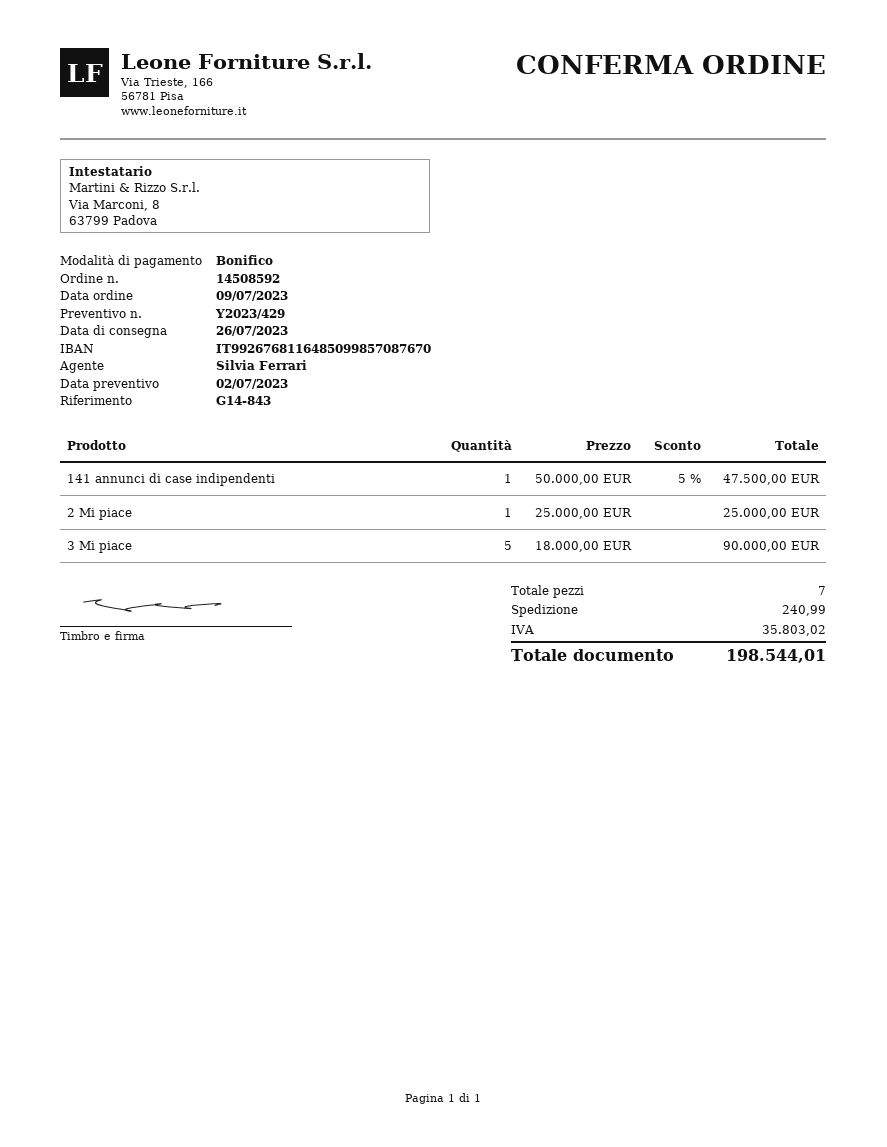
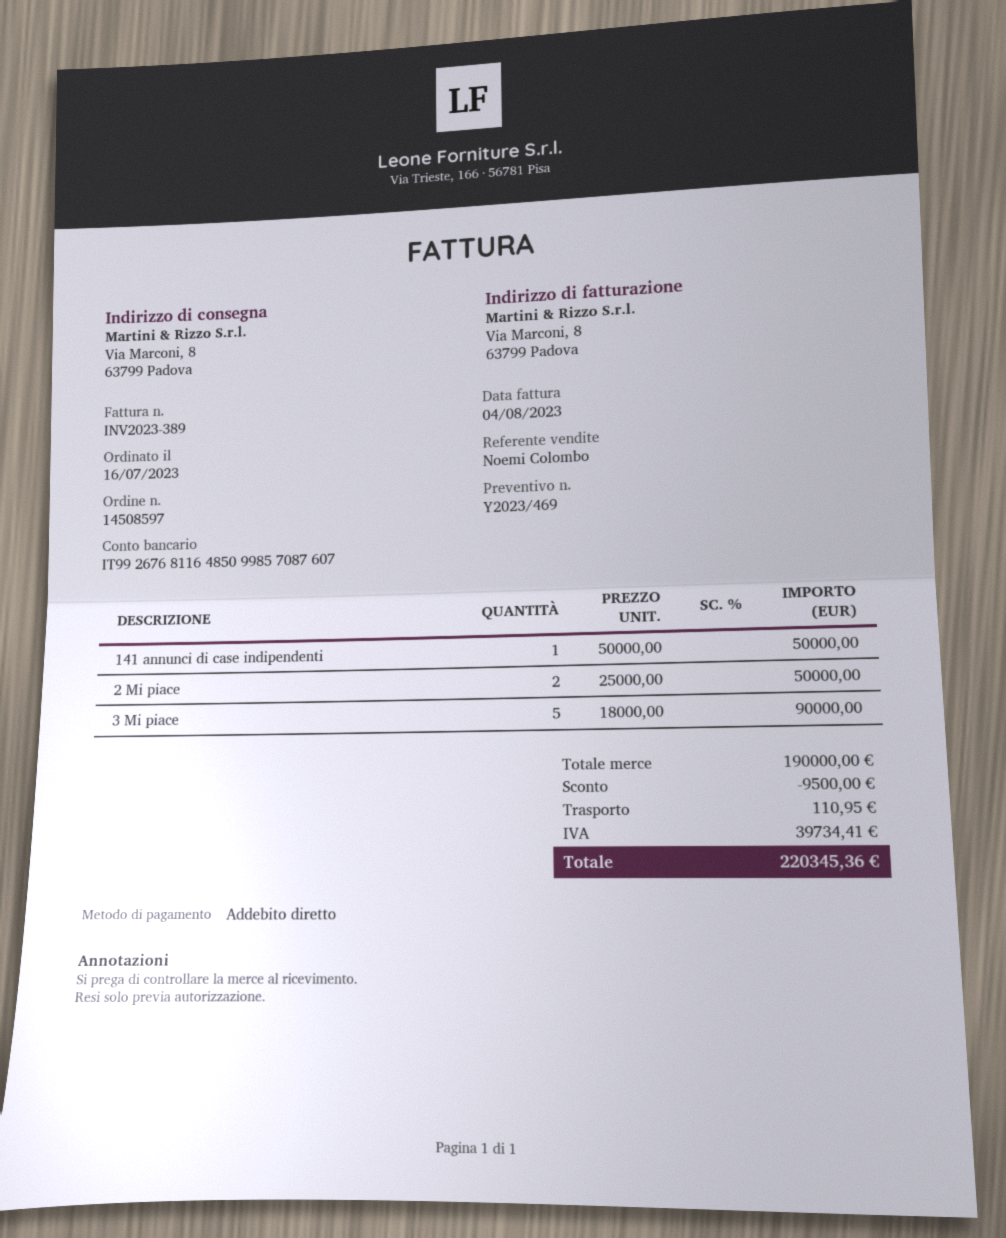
quote number: Y2023/429 -> Y2023/469
order number: 14508592 -> 14508597
order date: 2023-07-09 -> 2023-07-16
sales rep: Silvia Ferrari -> Noemi Colombo
payment method: bank transfer -> direct debit
bank account: IT9926768116485099857087670 -> IT9926768116485099857087607
141 annunci di case indipendenti: 1 x 50000.00 - 5% = 47500.00 -> 1 x 50000.00 = 50000.00
2 Mi piace: 1 x 25000.00 = 25000.00 -> 2 x 25000.00 = 50000.00
discount: none -> 9500.00
shipping: 240.99 -> 110.95
tax: 35803.02 -> 39734.41
total: 198544.01 -> 220345.36

